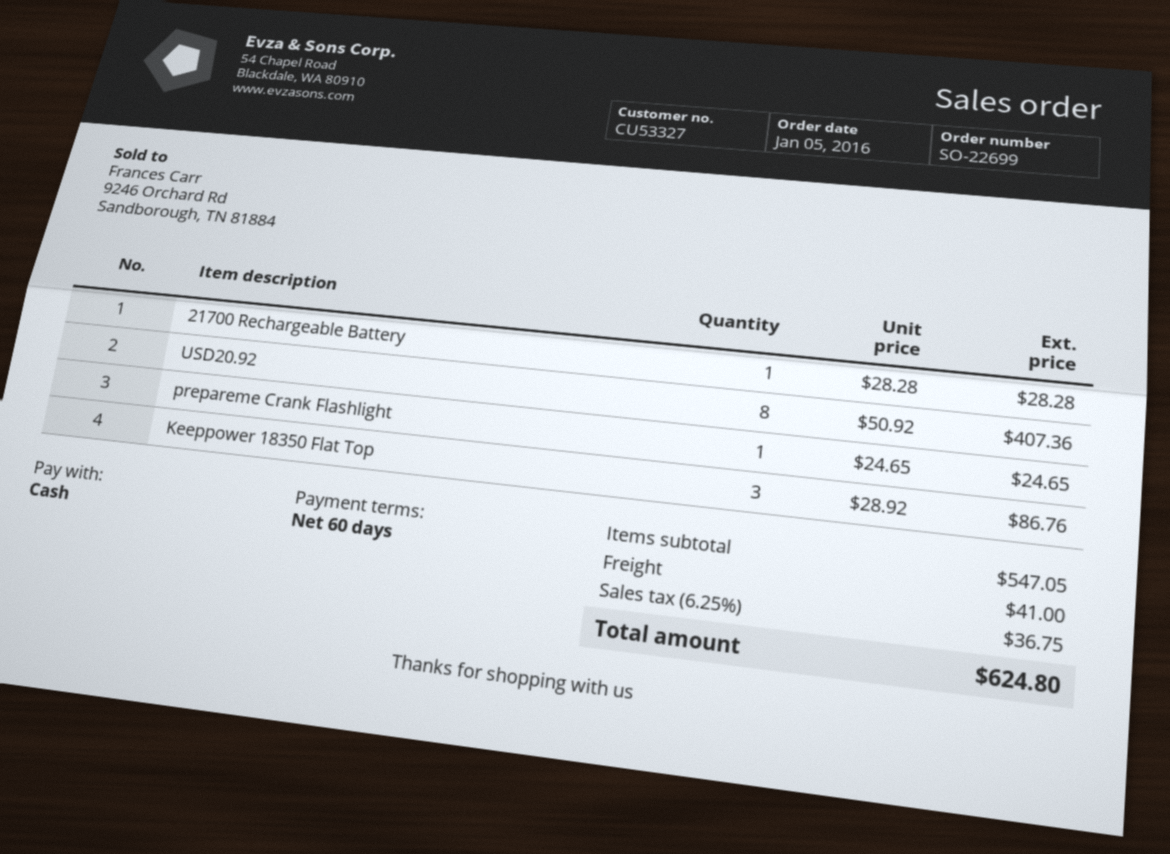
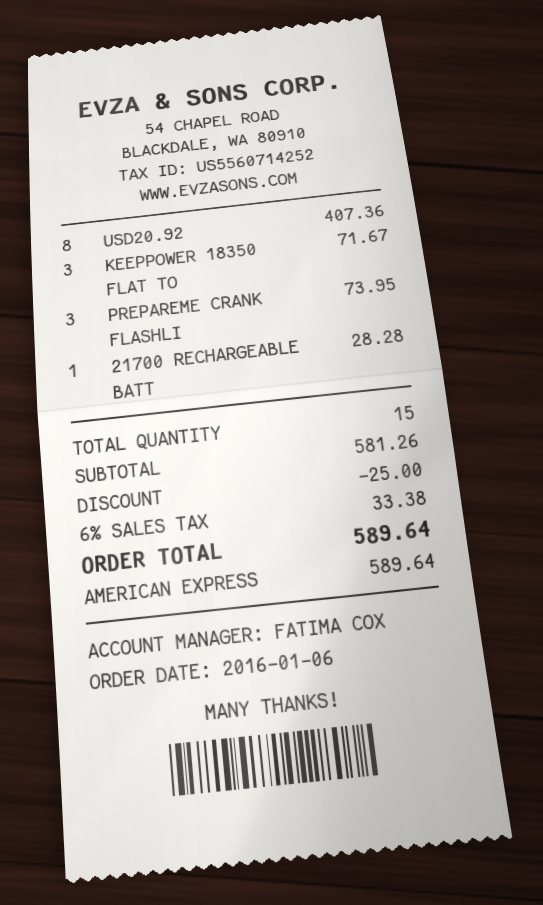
order date: 2016-01-05 -> 2016-01-06
payment method: cash -> American Express
prepareme Crank Flashlight: 1 for 24.65 -> 3 for 73.95
Keeppower 18350 Flat Top: 3 for 86.76 -> 3 for 71.67
subtotal: 547.05 -> 581.26
discount: none -> 25.00
shipping: 41.00 -> none
tax: 6.25% = 36.75 -> 6% = 33.38
total: 624.80 -> 589.64

